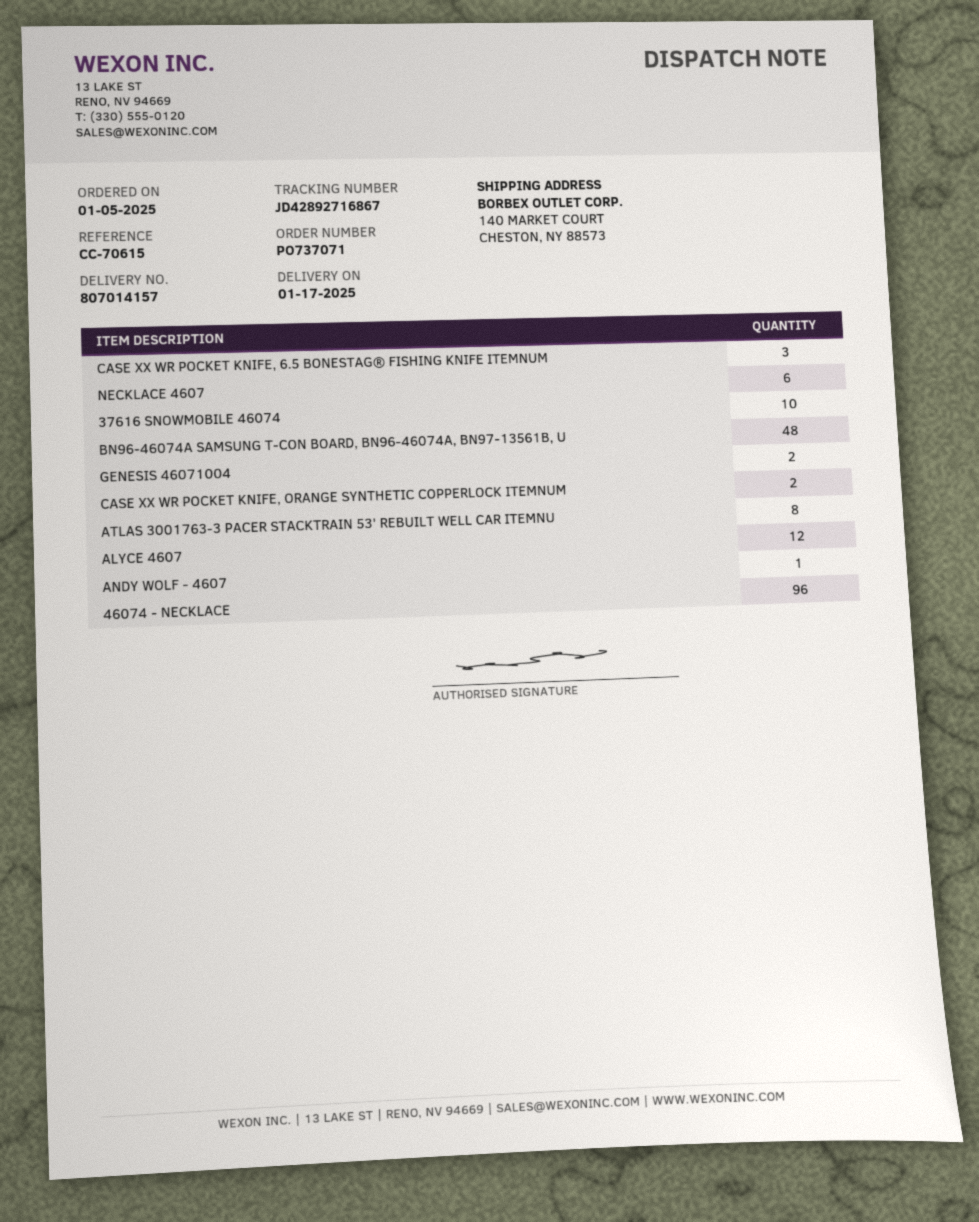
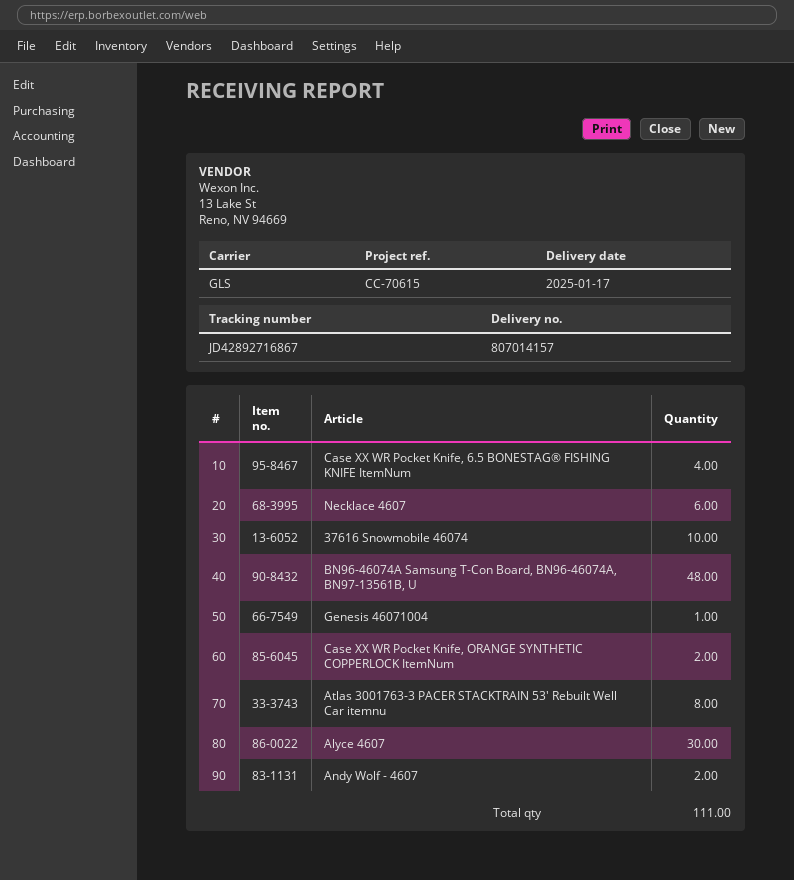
CASE XX WR POCKET KNIFE, 6.5 BONESTAG® FISHING KNIFE ITEMNUM: 3 -> 4
GENESIS 46071004: 2 -> 1
ALYCE 4607: 12 -> 30
ANDY WOLF - 4607: 1 -> 2
46074 - NECKLACE: 96 -> none

